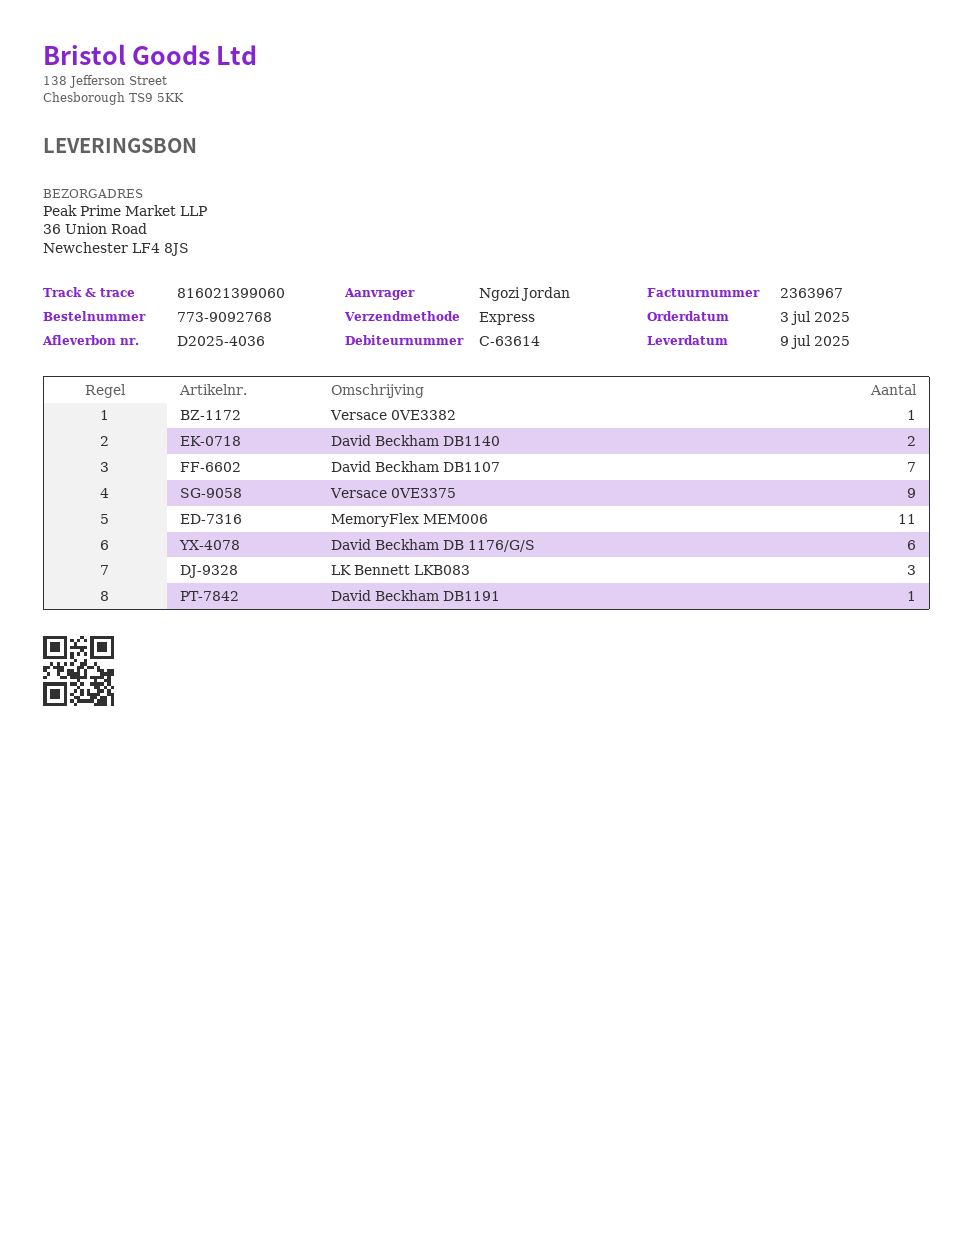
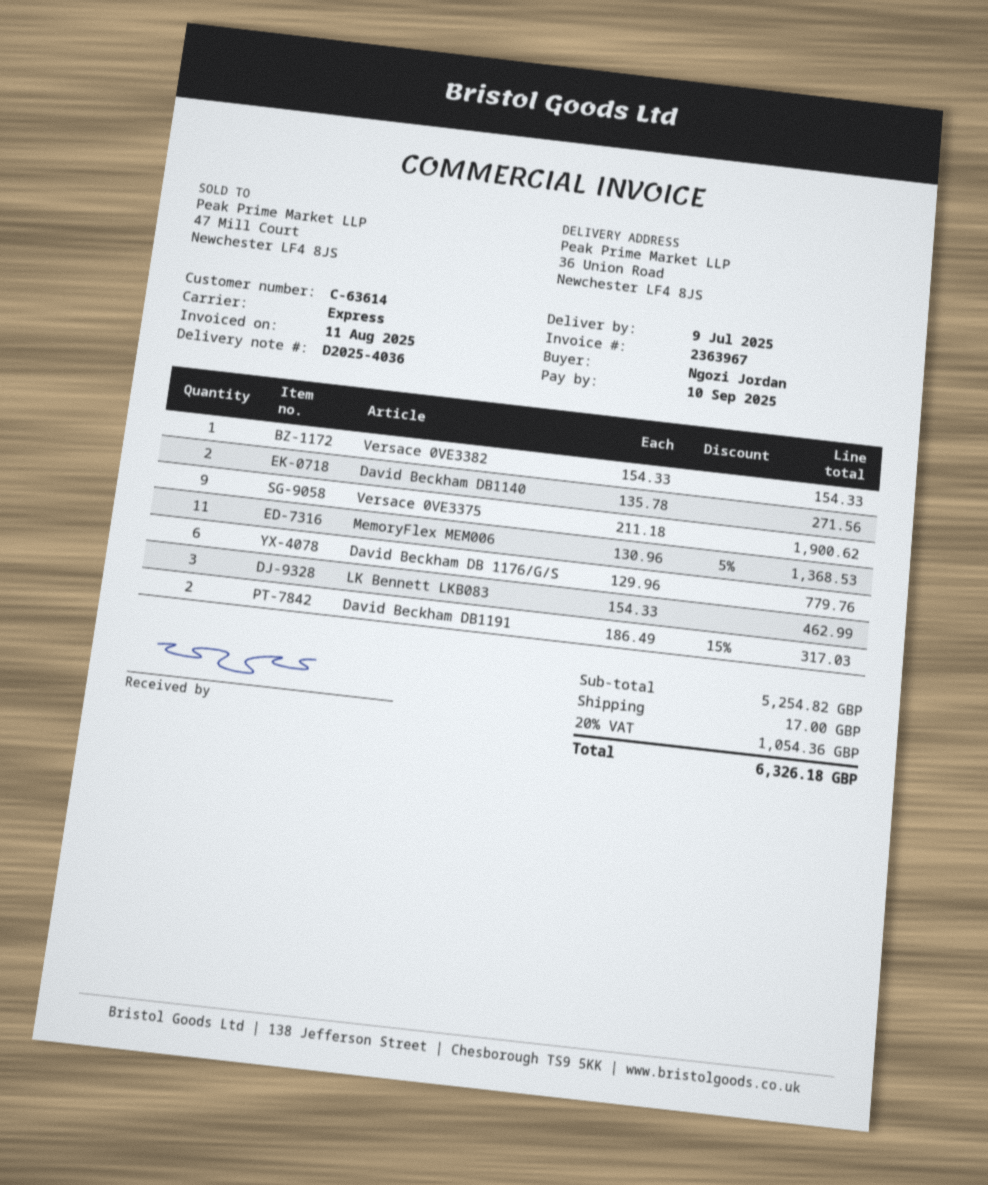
David Beckham DB1107: 7 -> none
David Beckham DB1191: 1 -> 2

